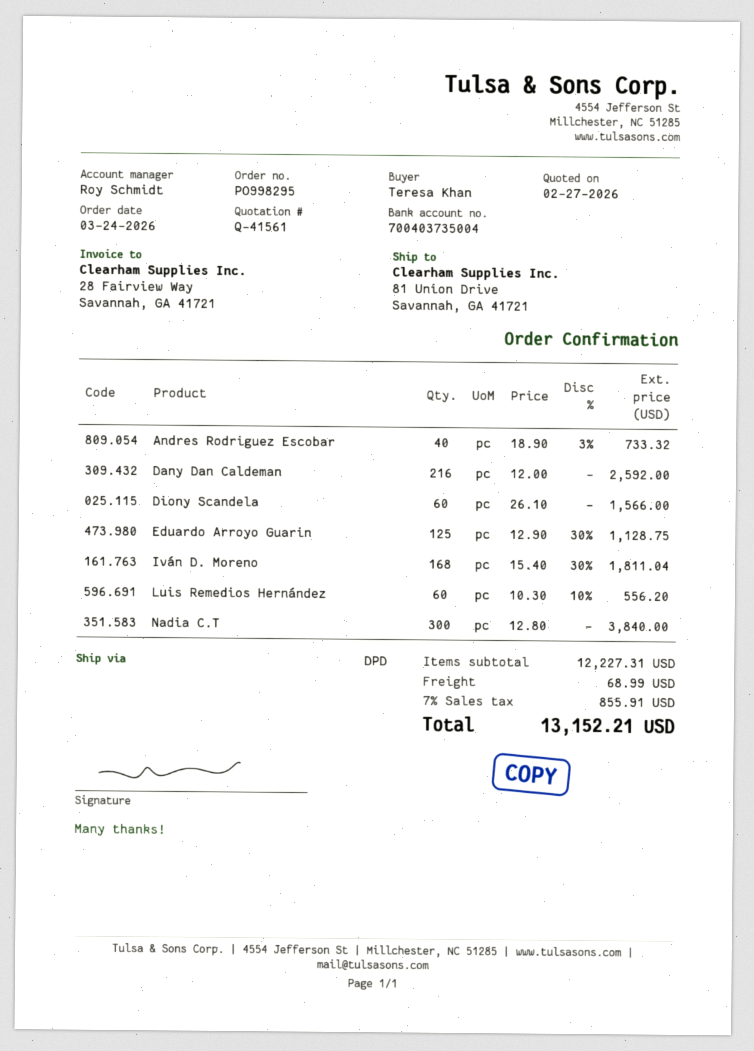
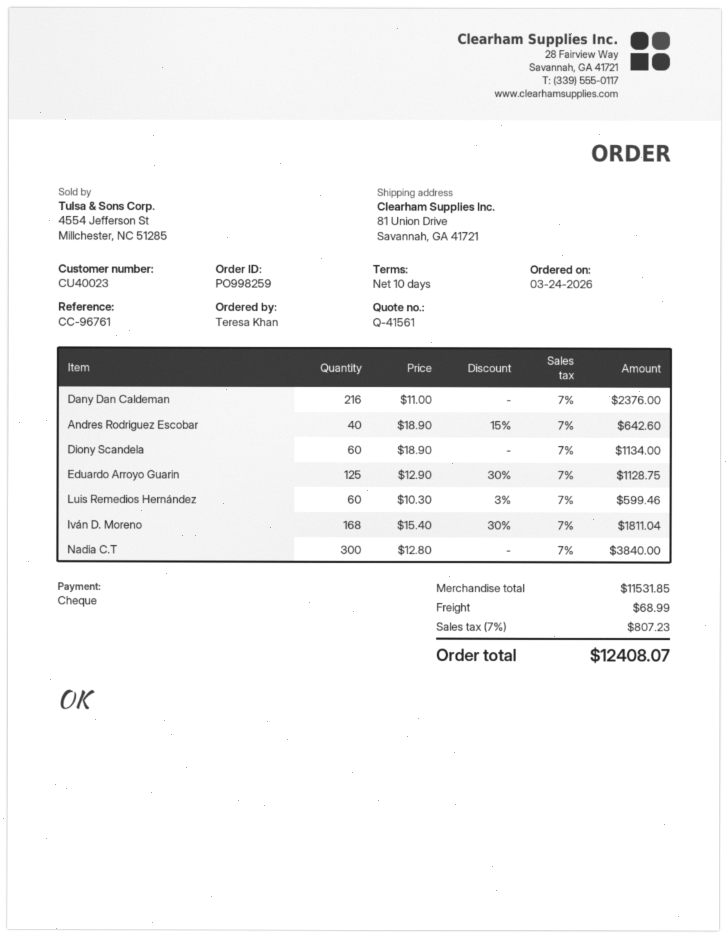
order number: PO998295 -> PO998259
Andres Rodriguez Escobar: 40 x 18.90 - 3% = 733.32 -> 40 x 18.90 - 15% = 642.60
Dany Dan Caldeman: 216 x 12.00 = 2592.00 -> 216 x 11.00 = 2376.00
Diony Scandela: 60 x 26.10 = 1566.00 -> 60 x 18.90 = 1134.00
Luis Remedios Hernández: 60 x 10.30 - 10% = 556.20 -> 60 x 10.30 - 3% = 599.46
subtotal: 12227.31 -> 11531.85
tax: 7% = 855.91 -> 7% = 807.23
total: 13152.21 -> 12408.07

